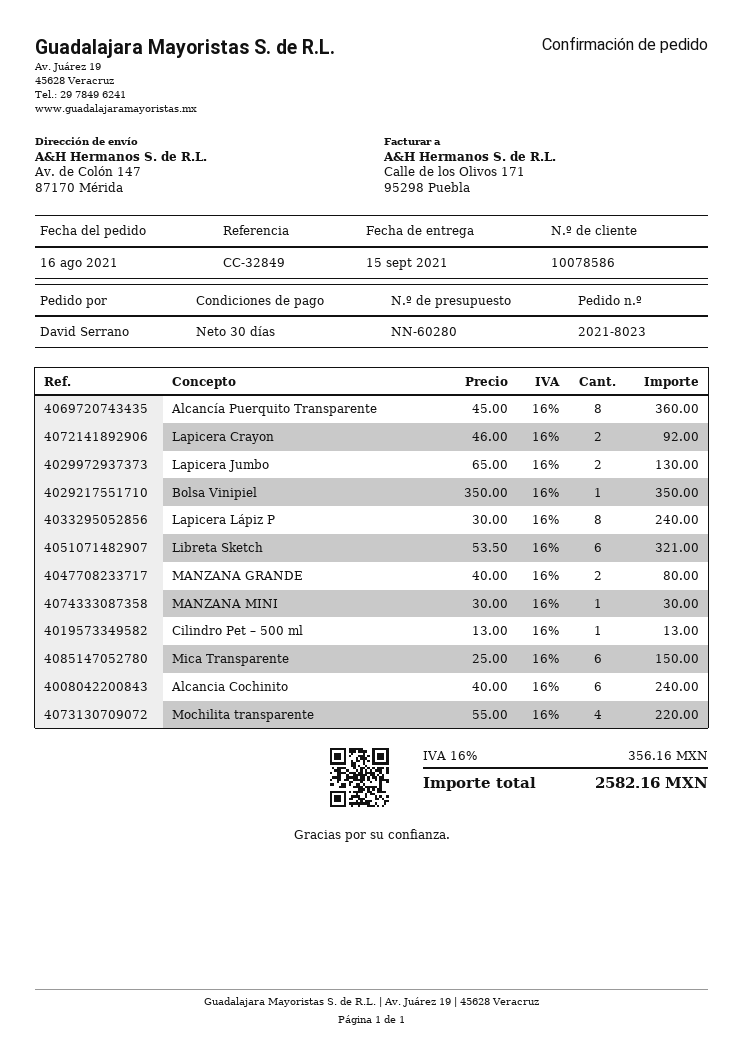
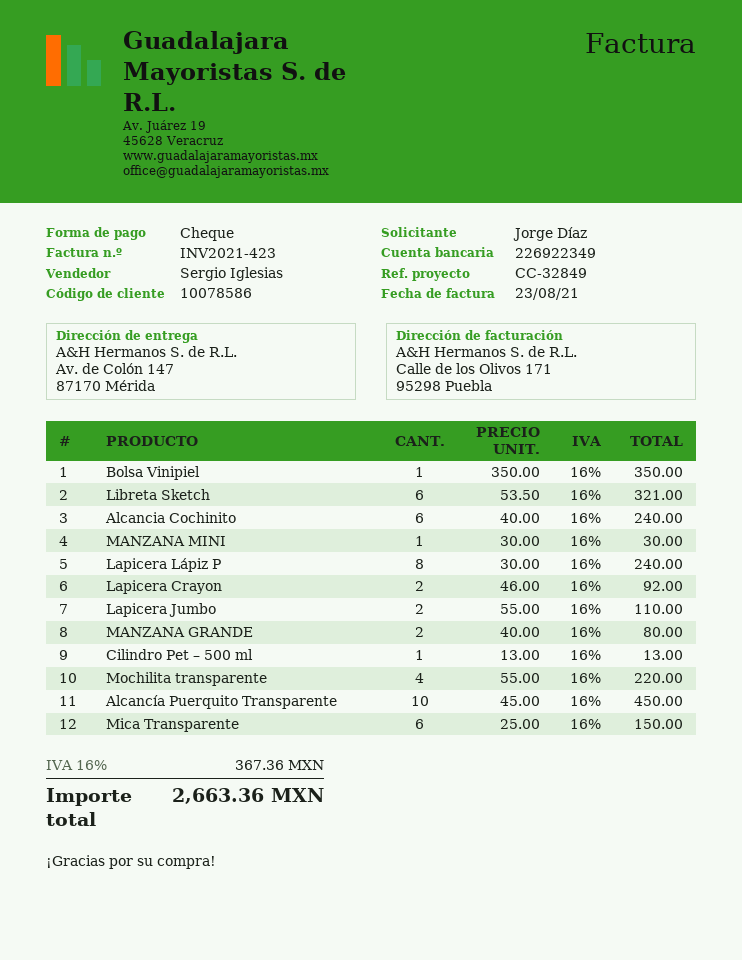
ordered by: David Serrano -> Jorge Díaz
Alcancía Puerquito Transparente: 8 x 45.00 = 360.00 -> 10 x 45.00 = 450.00
Lapicera Jumbo: 2 x 65.00 = 130.00 -> 2 x 55.00 = 110.00
tax: 16% = 356.16 -> 16% = 367.36
total: 2582.16 -> 2663.36

